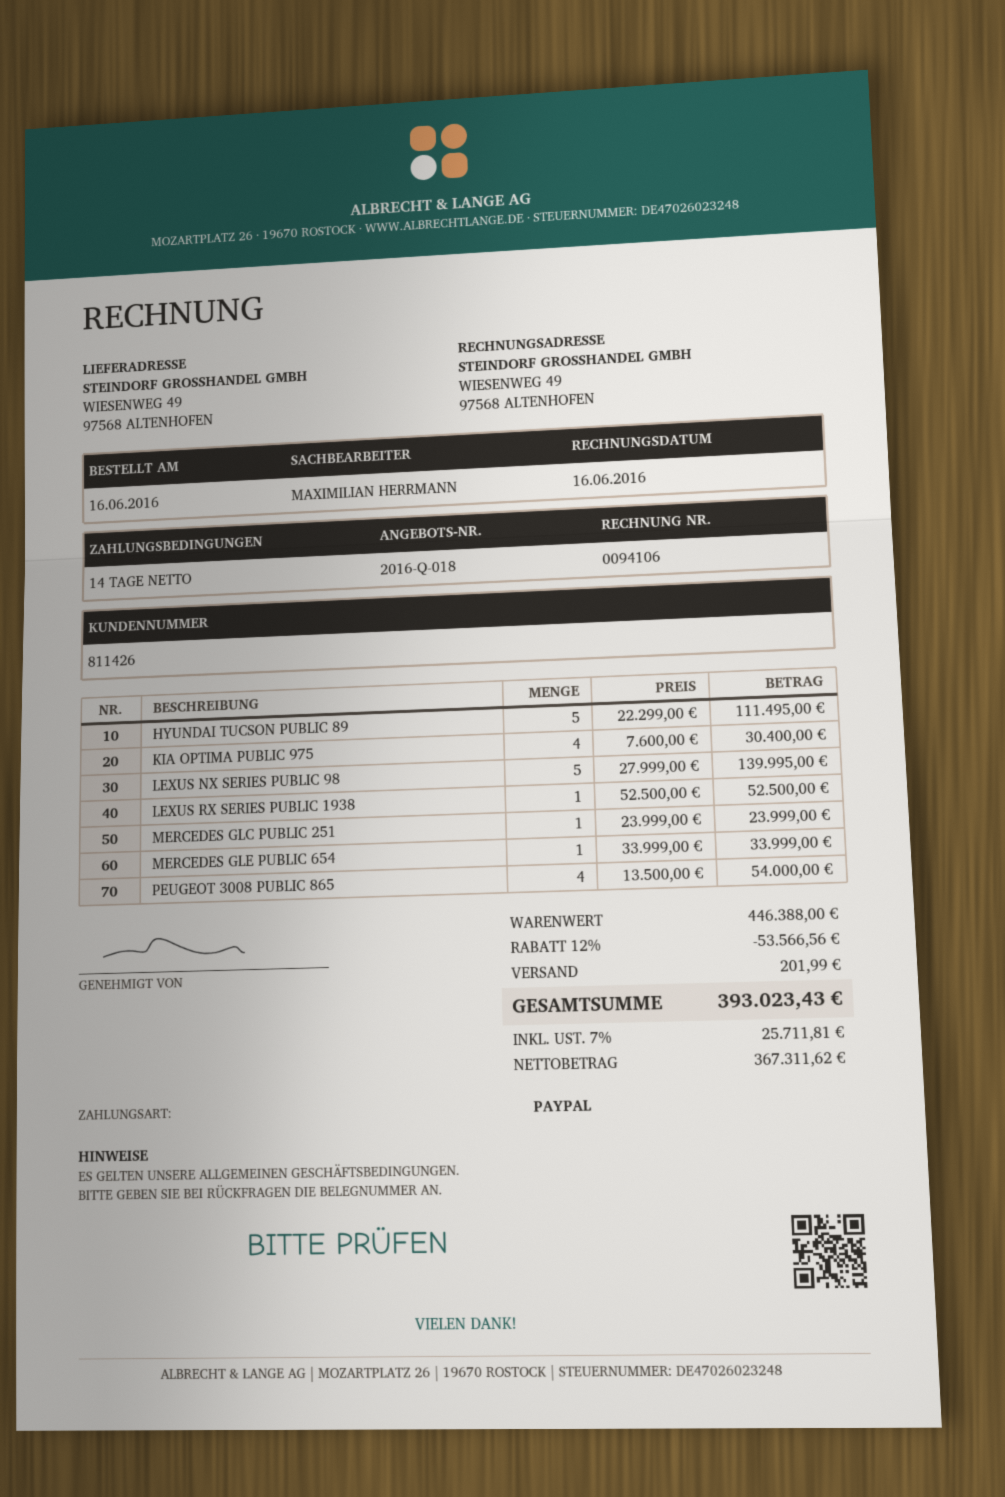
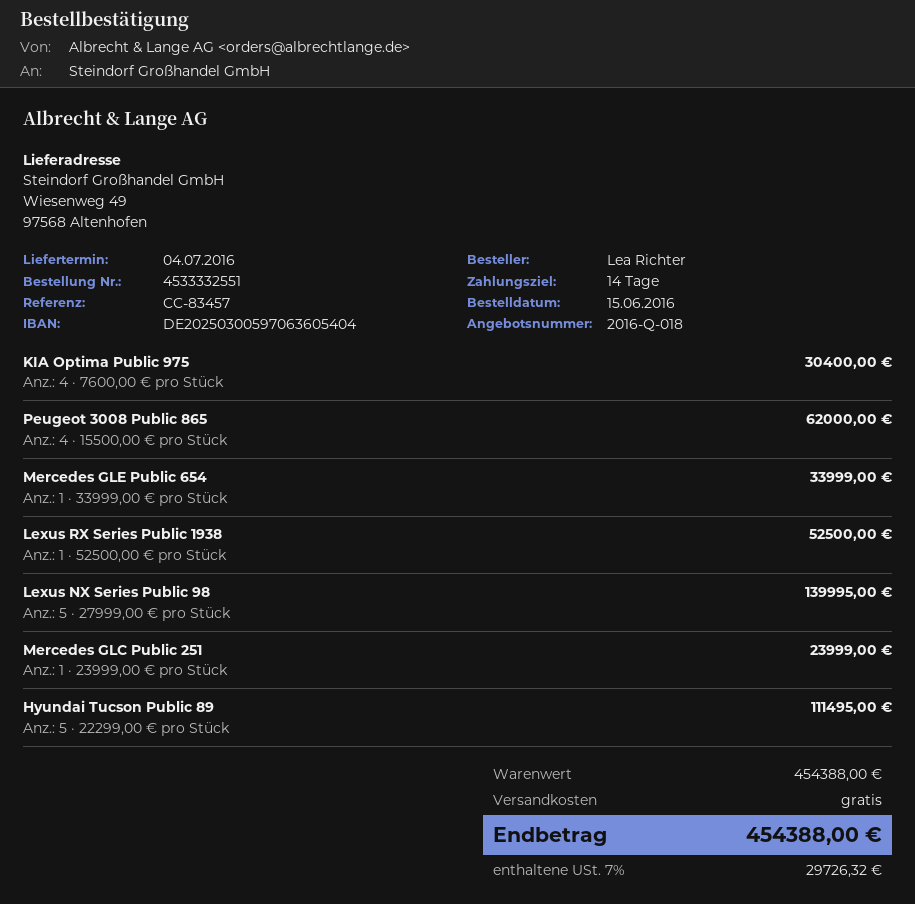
order date: 2016-06-16 -> 2016-06-15
PEUGEOT 3008 PUBLIC 865: 4 x 13500.00 = 54000.00 -> 4 x 15500.00 = 62000.00
subtotal: 446388.00 -> 454388.00
discount: 12% = 53566.56 -> none
shipping: 201.99 -> 0.00
tax: 7% = 25711.81 -> 7% = 29726.32
total: 393023.43 -> 454388.00

